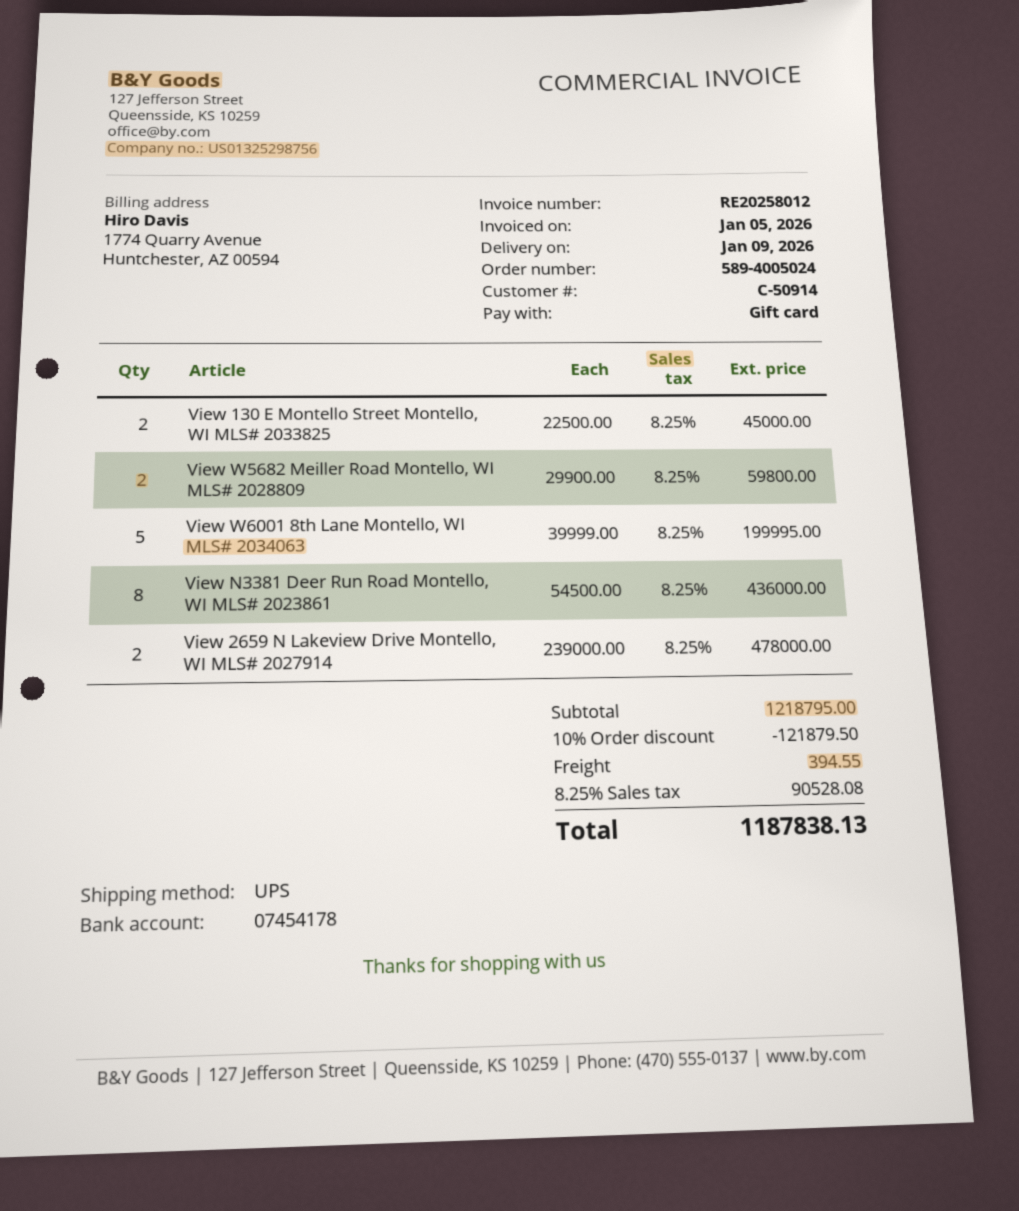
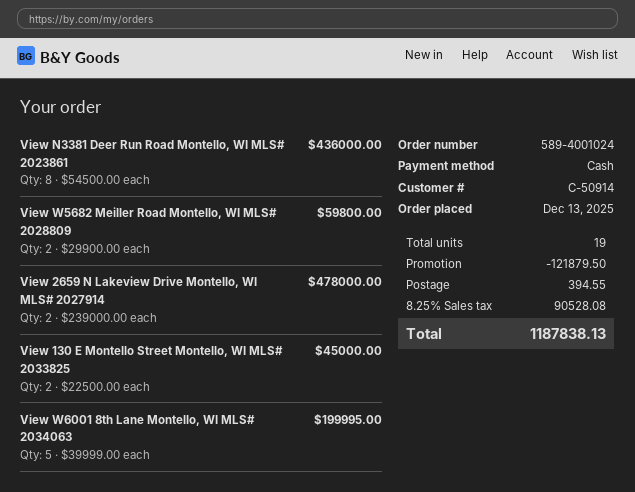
order number: 589-4005024 -> 589-4001024
payment method: gift card -> cash

